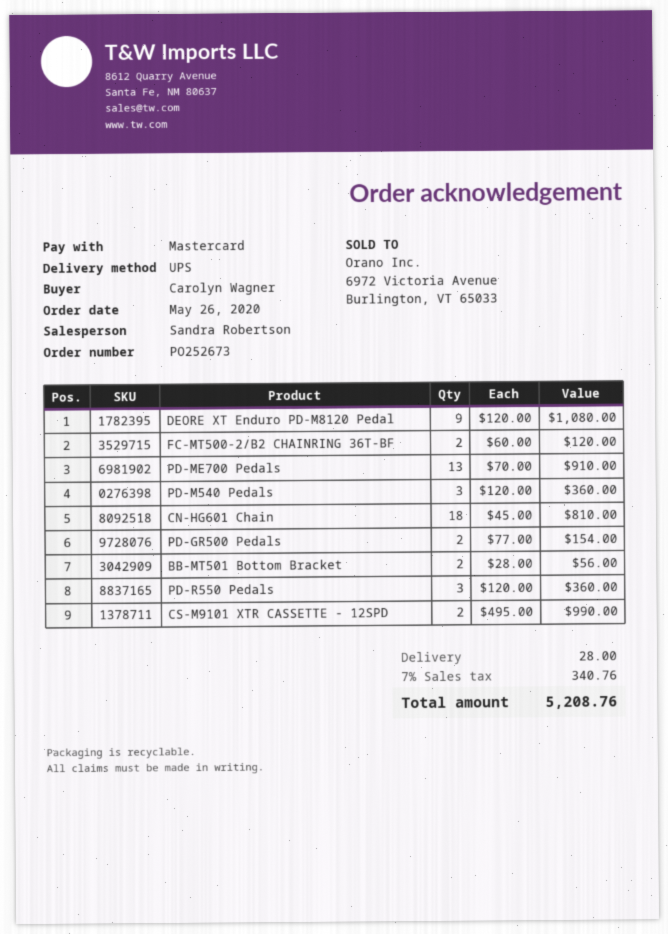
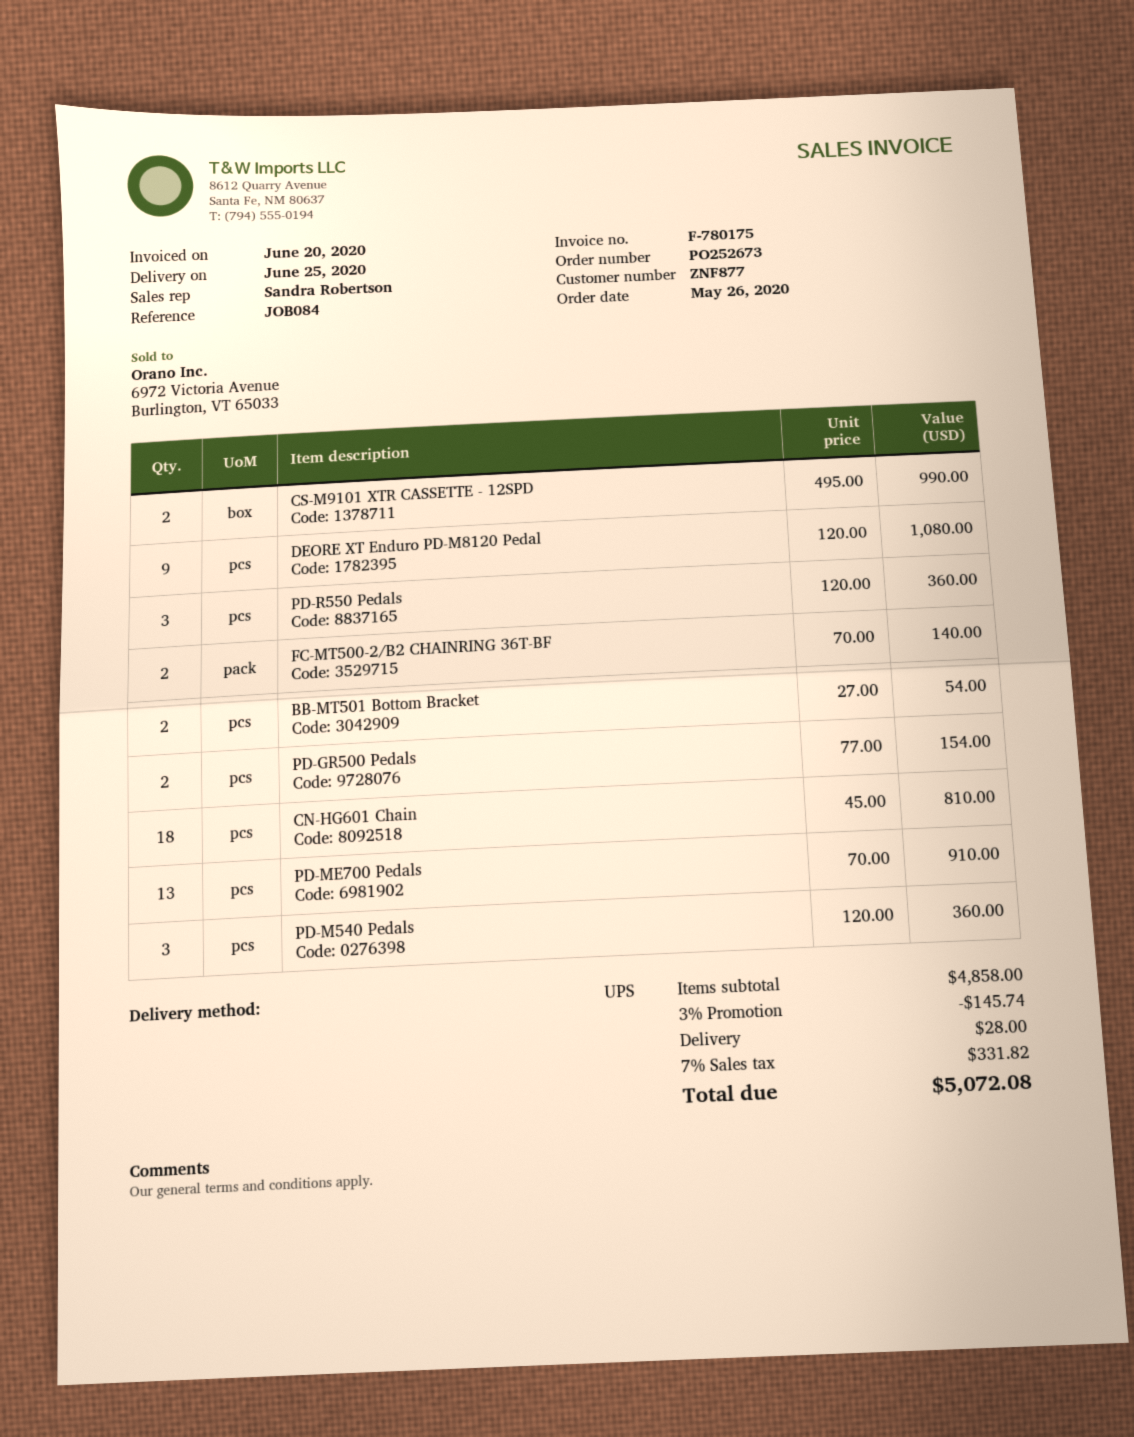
FC-MT500-2/B2 CHAINRING 36T-BF: 2 x 60.00 = 120.00 -> 2 x 70.00 = 140.00
BB-MT501 Bottom Bracket: 2 x 28.00 = 56.00 -> 2 x 27.00 = 54.00
discount: none -> 3% = 145.74
tax: 7% = 340.76 -> 7% = 331.82
total: 5208.76 -> 5072.08

